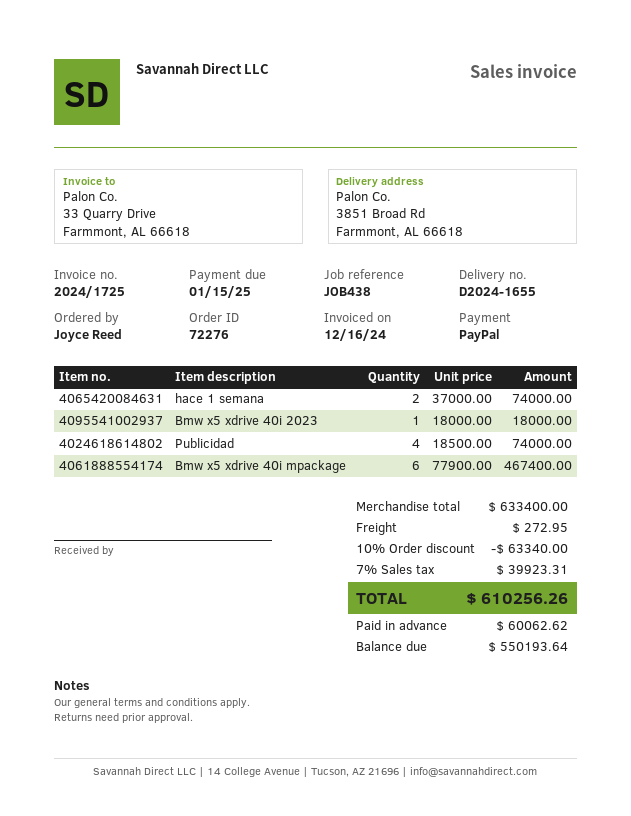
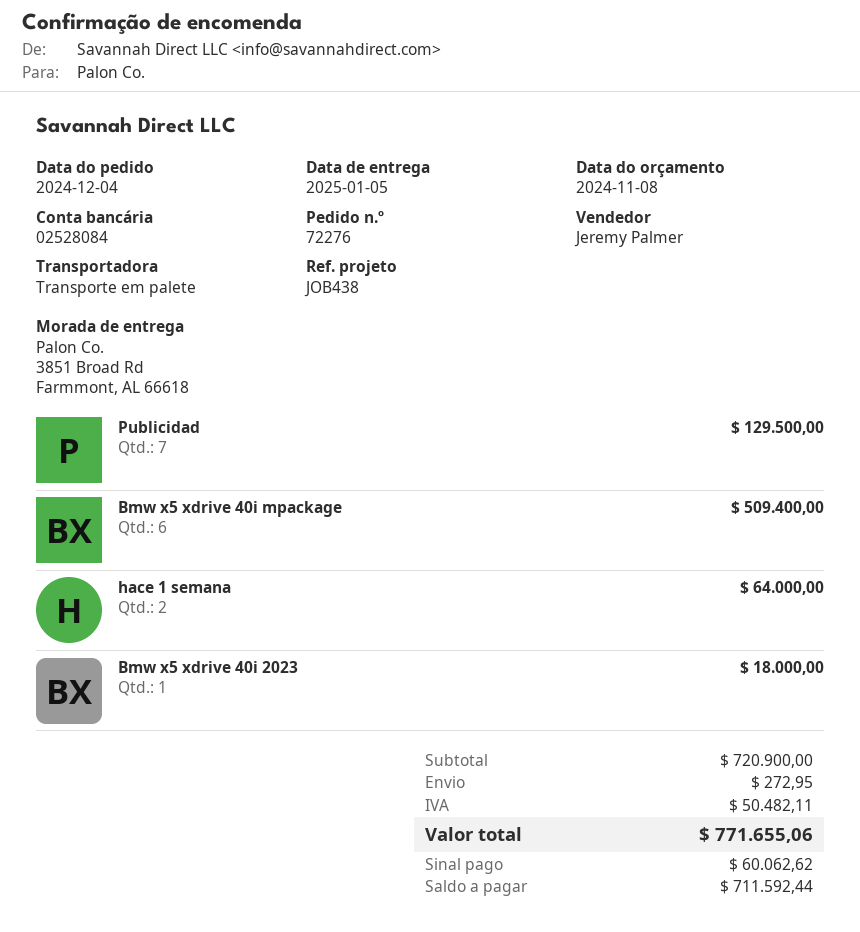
hace 1 semana: 2 for 74000.00 -> 2 for 64000.00
Publicidad: 4 for 74000.00 -> 7 for 129500.00
Bmw x5 xdrive 40i mpackage: 6 for 467400.00 -> 6 for 509400.00
subtotal: 633400.00 -> 720900.00
discount: 10% = 63340.00 -> none
tax: 39923.31 -> 50482.11
total: 610256.26 -> 771655.06
balance: 550193.64 -> 711592.44

